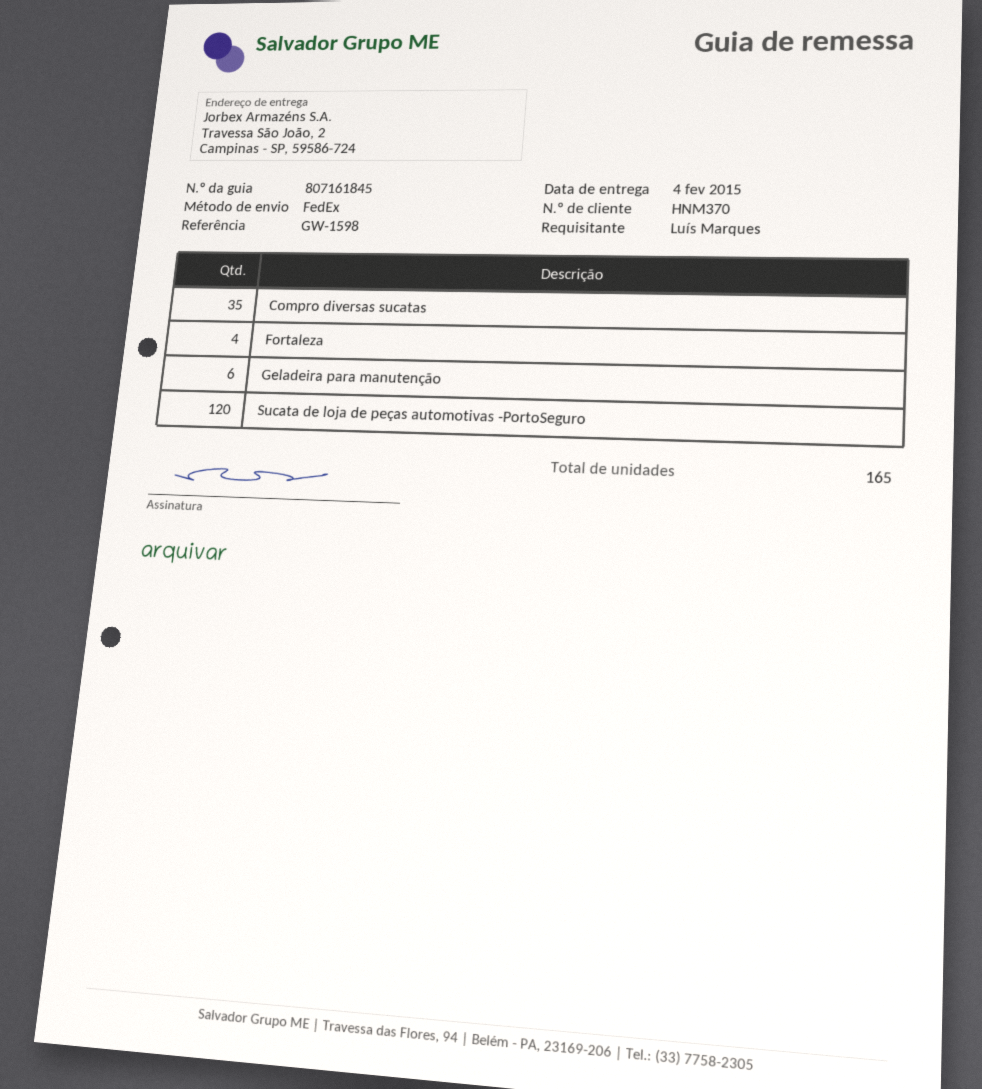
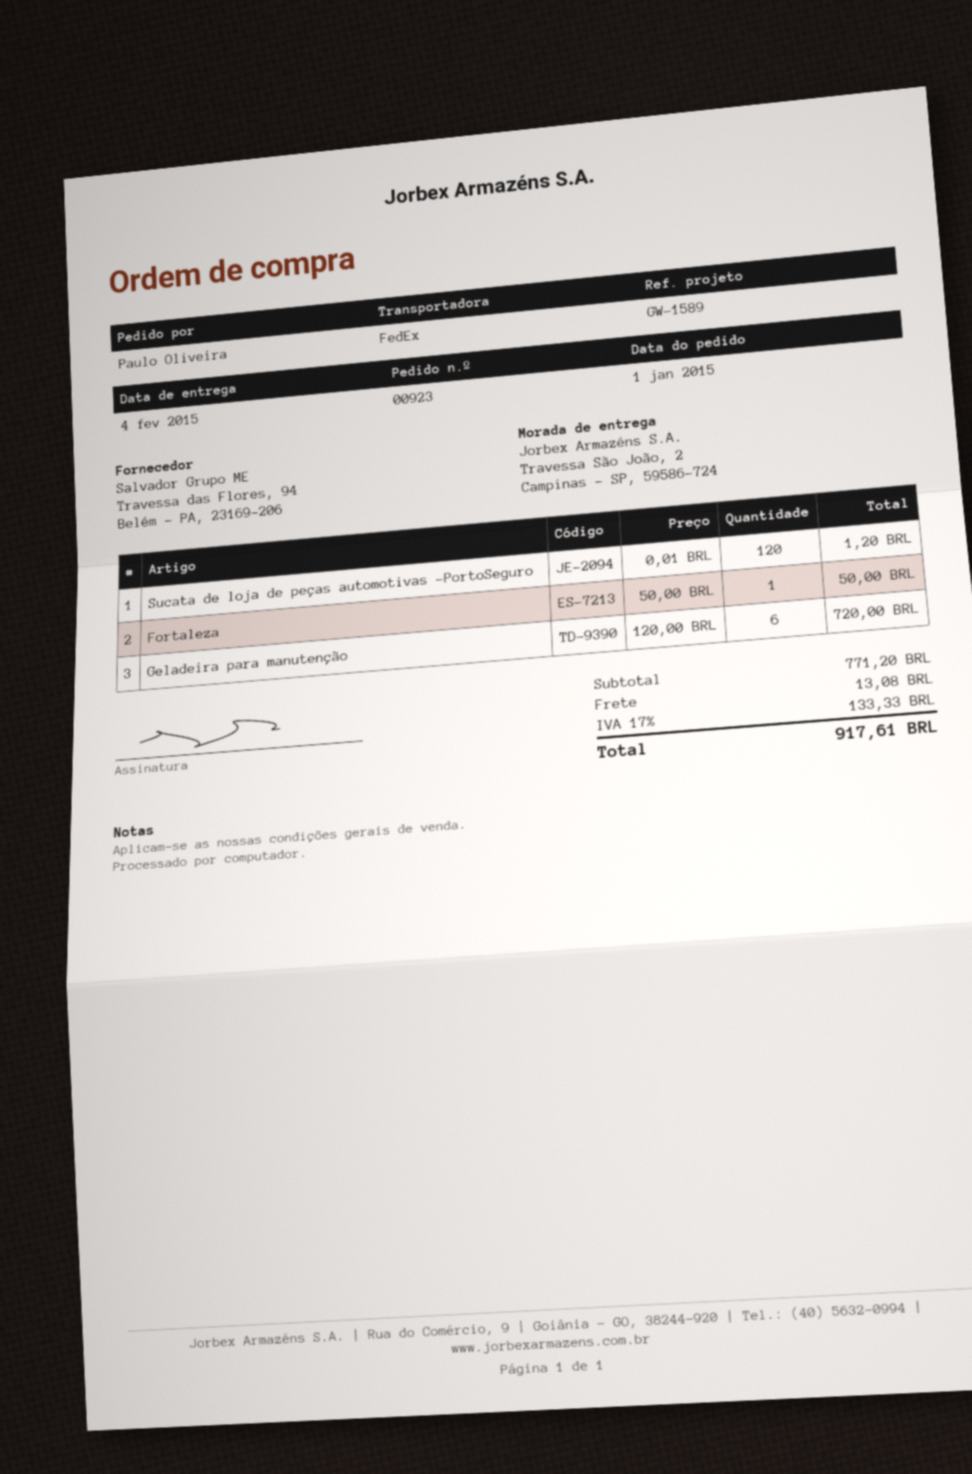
reference: GW-1598 -> GW-1589
ordered by: Luís Marques -> Paulo Oliveira
Compro diversas sucatas: 35 -> none
Fortaleza: 4 -> 1

